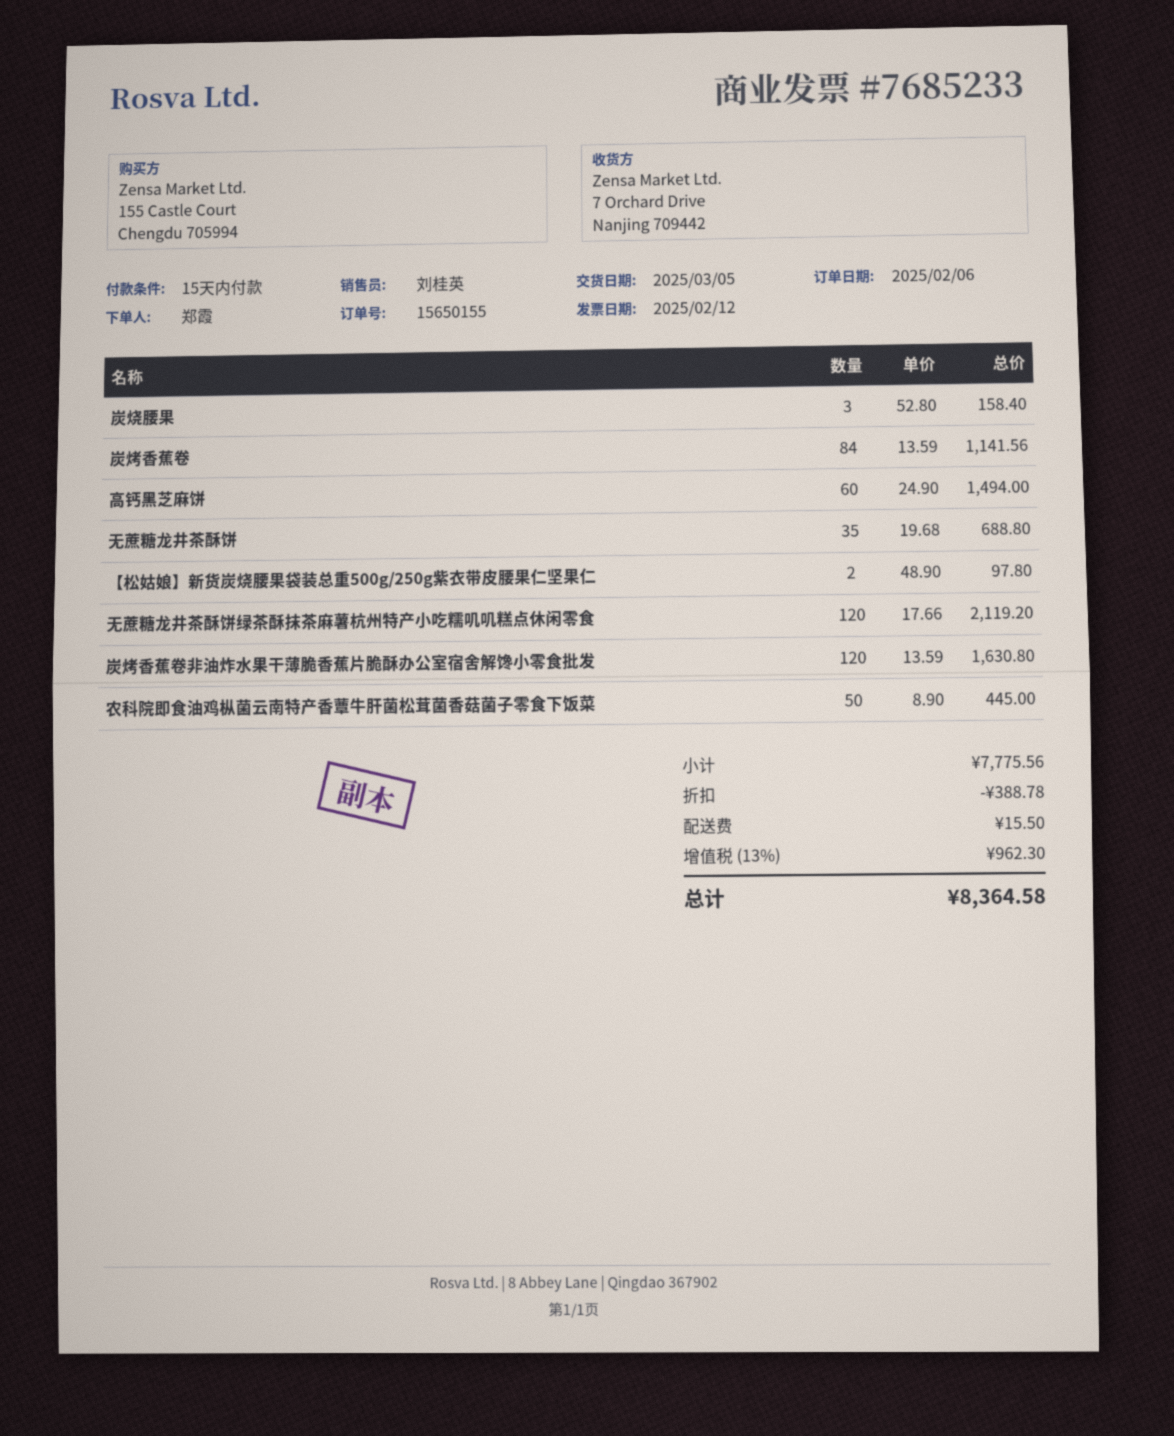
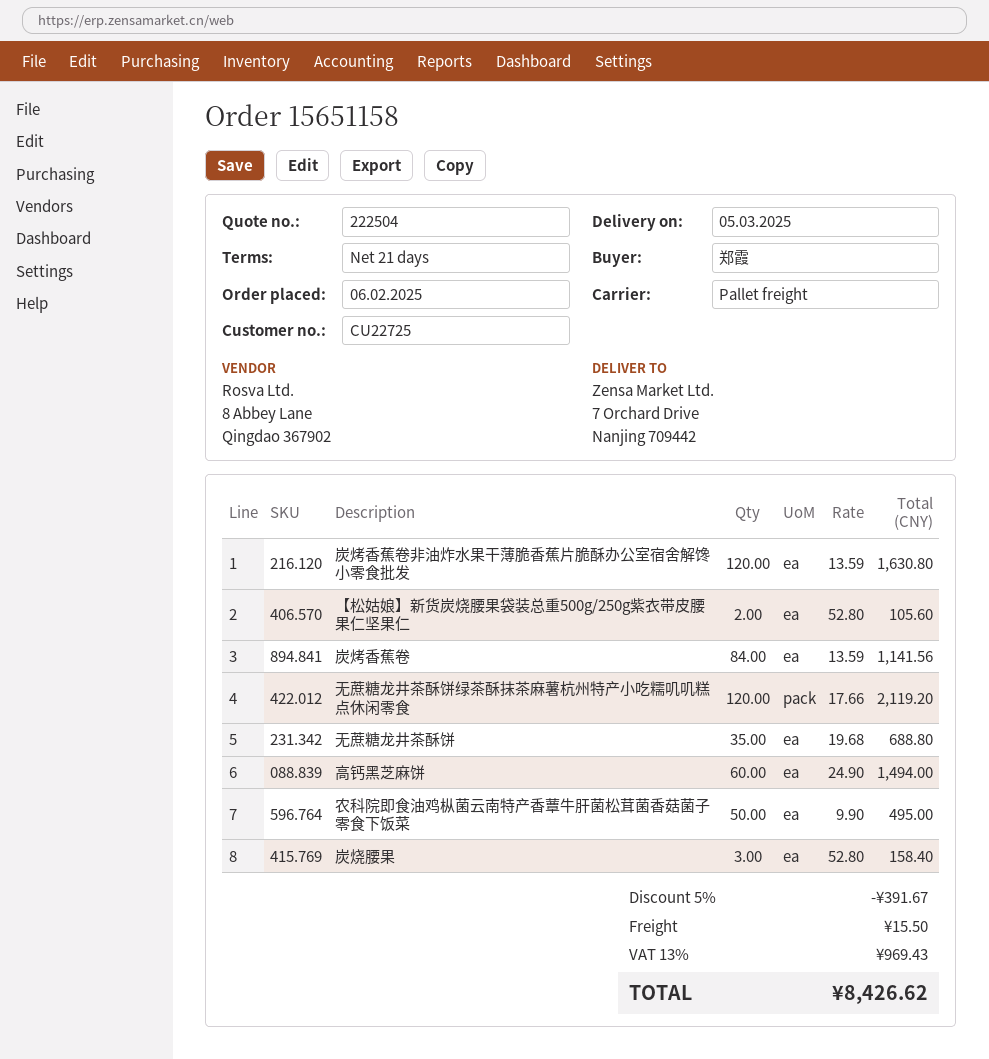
order number: 15650155 -> 15651158
payment terms: 15 days -> 21 days
【松姑娘】新货炭烧腰果袋装总重500g/250g紫衣带皮腰果仁坚果仁: 2 x 48.90 = 97.80 -> 2 x 52.80 = 105.60
农科院即食油鸡枞菌云南特产香蕈牛肝菌松茸菌香菇菌子零食下饭菜: 50 x 8.90 = 445.00 -> 50 x 9.90 = 495.00
discount: 388.78 -> 391.67
tax: 13% = 962.30 -> 13% = 969.43
total: 8364.58 -> 8426.62

